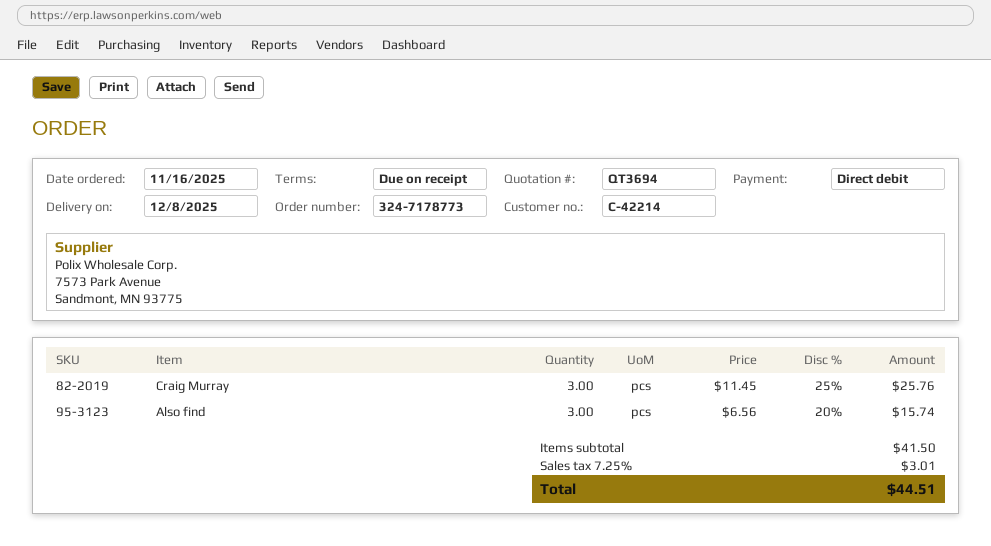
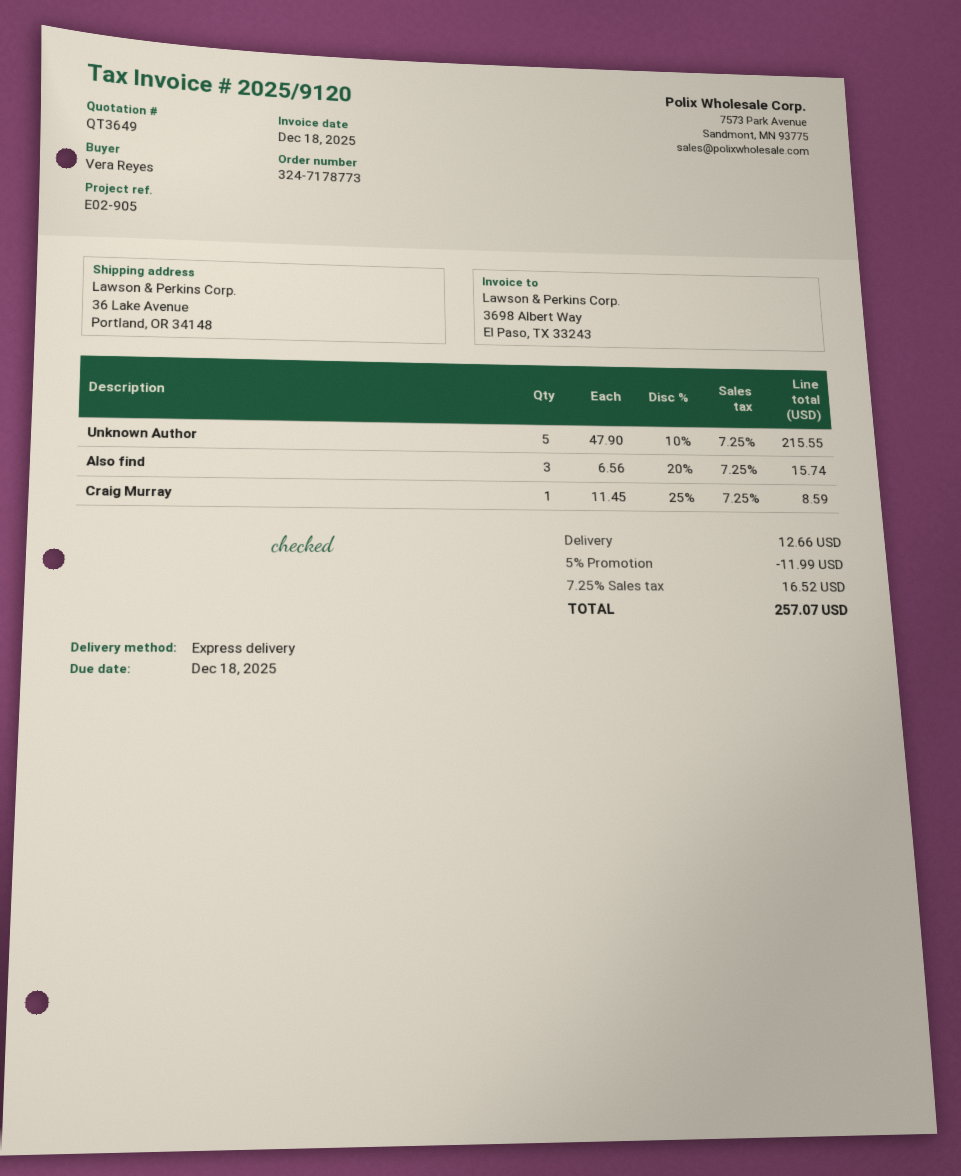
quote number: QT3694 -> QT3649
Craig Murray: 3 x 11.45 - 25% = 25.76 -> 1 x 11.45 - 25% = 8.59
Unknown Author: none -> 5 x 47.90 - 10% = 215.55
discount: none -> 5% = 11.99
shipping: none -> 12.66
tax: 7.25% = 3.01 -> 7.25% = 16.52
total: 44.51 -> 257.07

